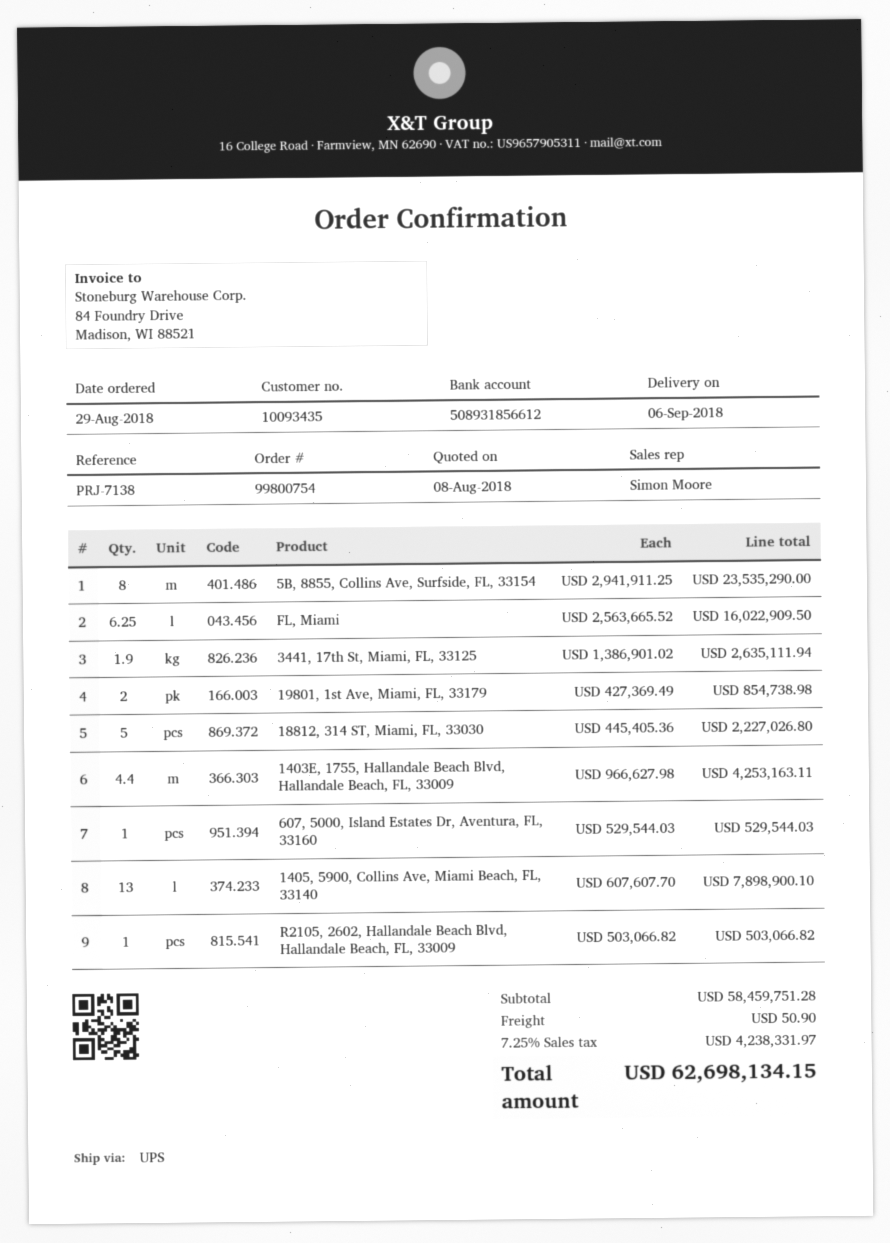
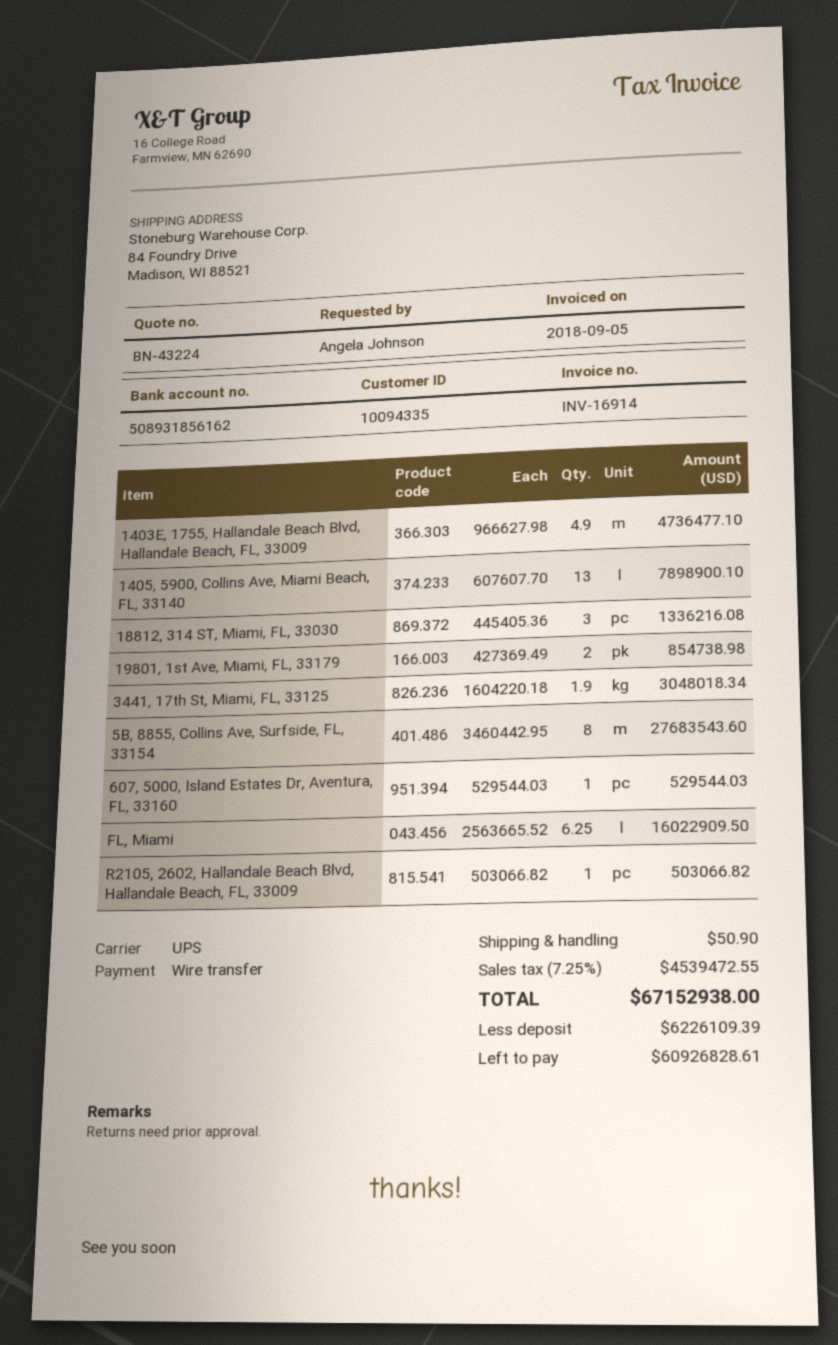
customer number: 10093435 -> 10094335
bank account: 508931856612 -> 508931856162
5B, 8855, Collins Ave, Surfside, FL, 33154: 8 x 2941911.25 = 23535290.00 -> 8 x 3460442.95 = 27683543.60
3441, 17th St, Miami, FL, 33125: 1.9 x 1386901.02 = 2635111.94 -> 1.9 x 1604220.18 = 3048018.34
18812, 314 ST, Miami, FL, 33030: 5 x 445405.36 = 2227026.80 -> 3 x 445405.36 = 1336216.08
1403E, 1755, Hallandale Beach Blvd, Hallandale Beach, FL, 33009: 4.4 x 966627.98 = 4253163.11 -> 4.9 x 966627.98 = 4736477.10
tax: 7.25% = 4238331.97 -> 7.25% = 4539472.55
total: 62698134.15 -> 67152938.00

